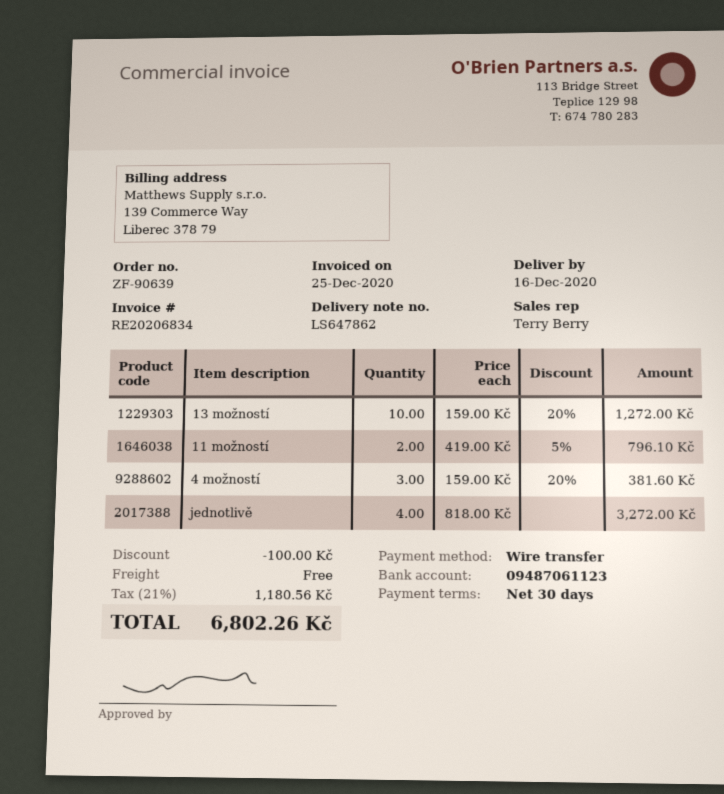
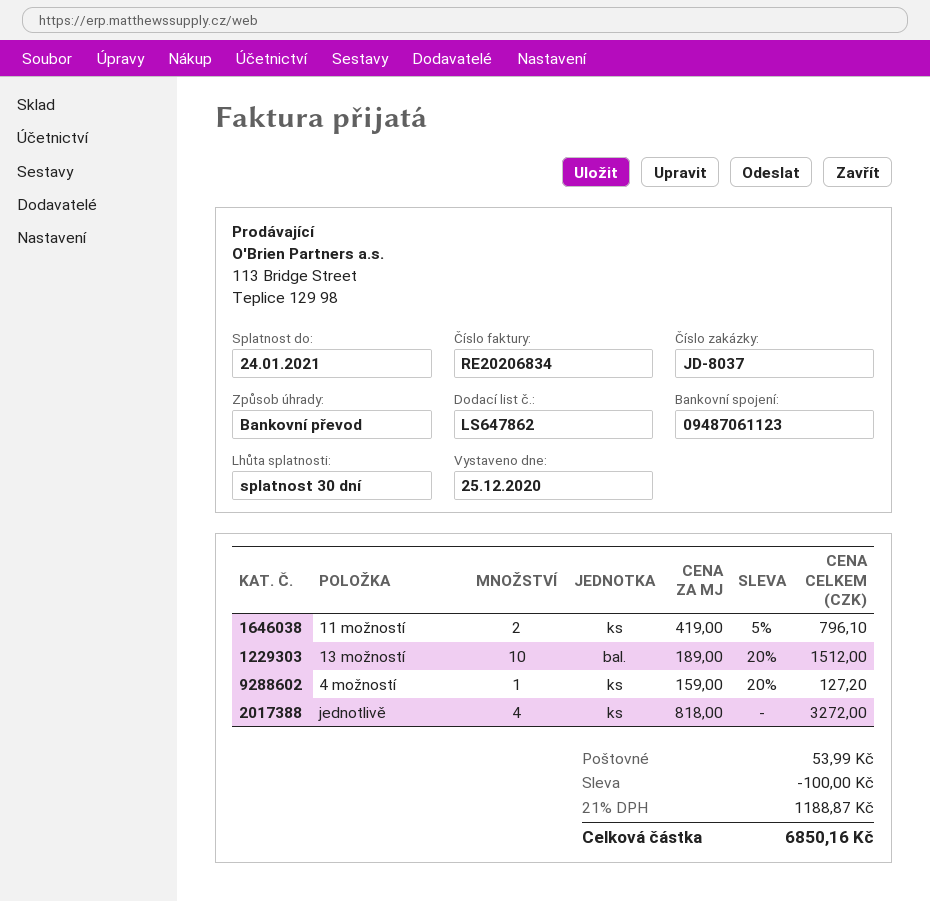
13 možností: 10 x 159.00 - 20% = 1272.00 -> 10 x 189.00 - 20% = 1512.00
4 možností: 3 x 159.00 - 20% = 381.60 -> 1 x 159.00 - 20% = 127.20
shipping: 0.00 -> 53.99
tax: 21% = 1180.56 -> 21% = 1188.87
total: 6802.26 -> 6850.16

